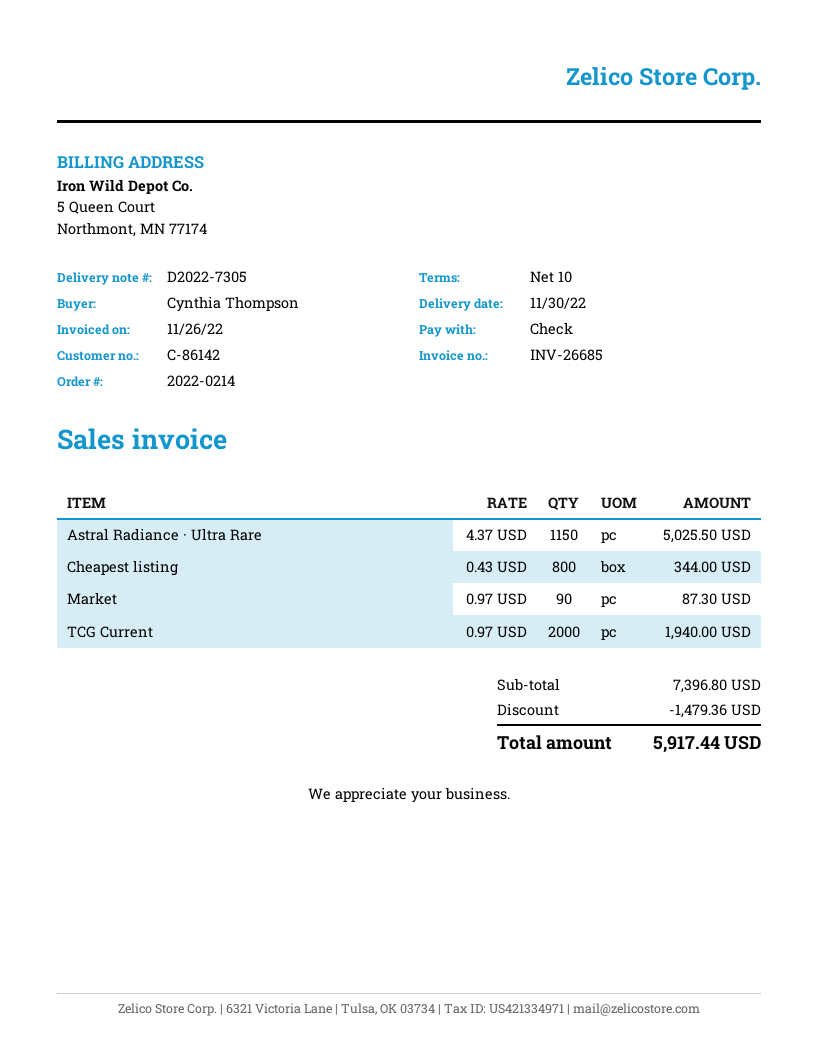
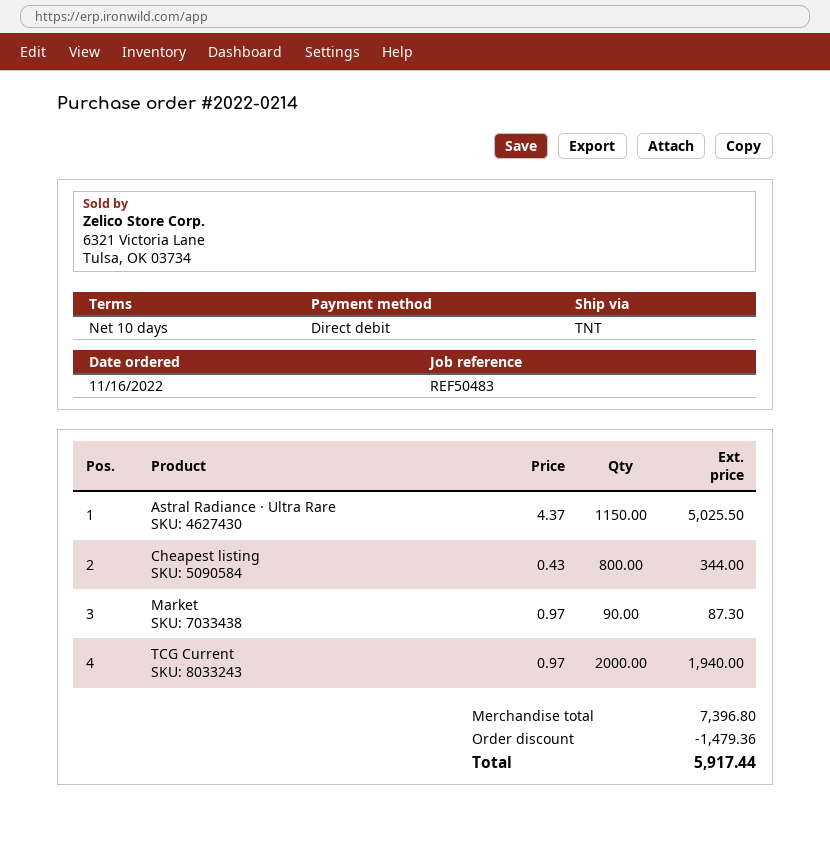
payment method: cheque -> direct debit

